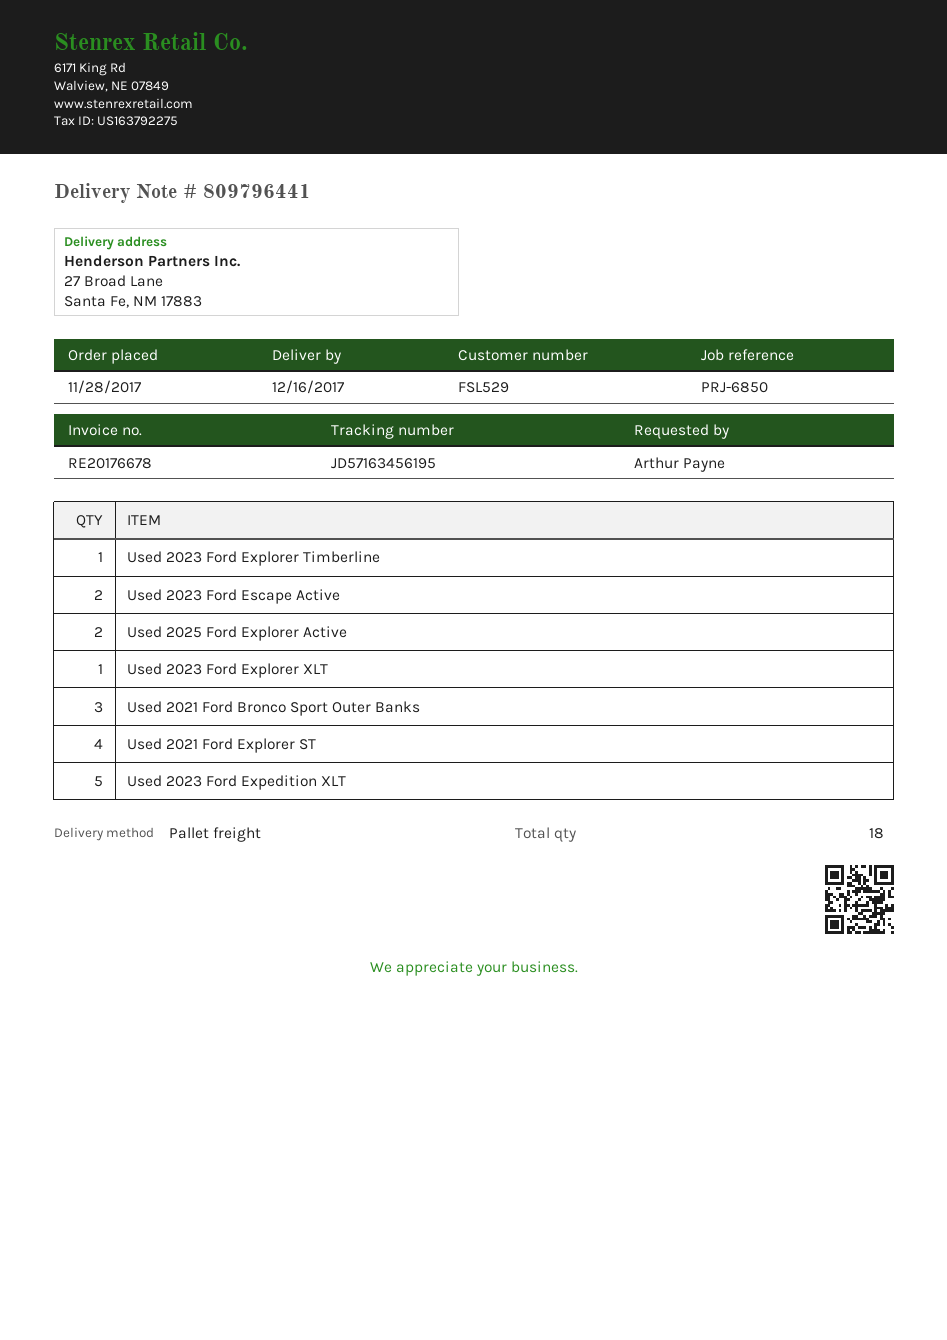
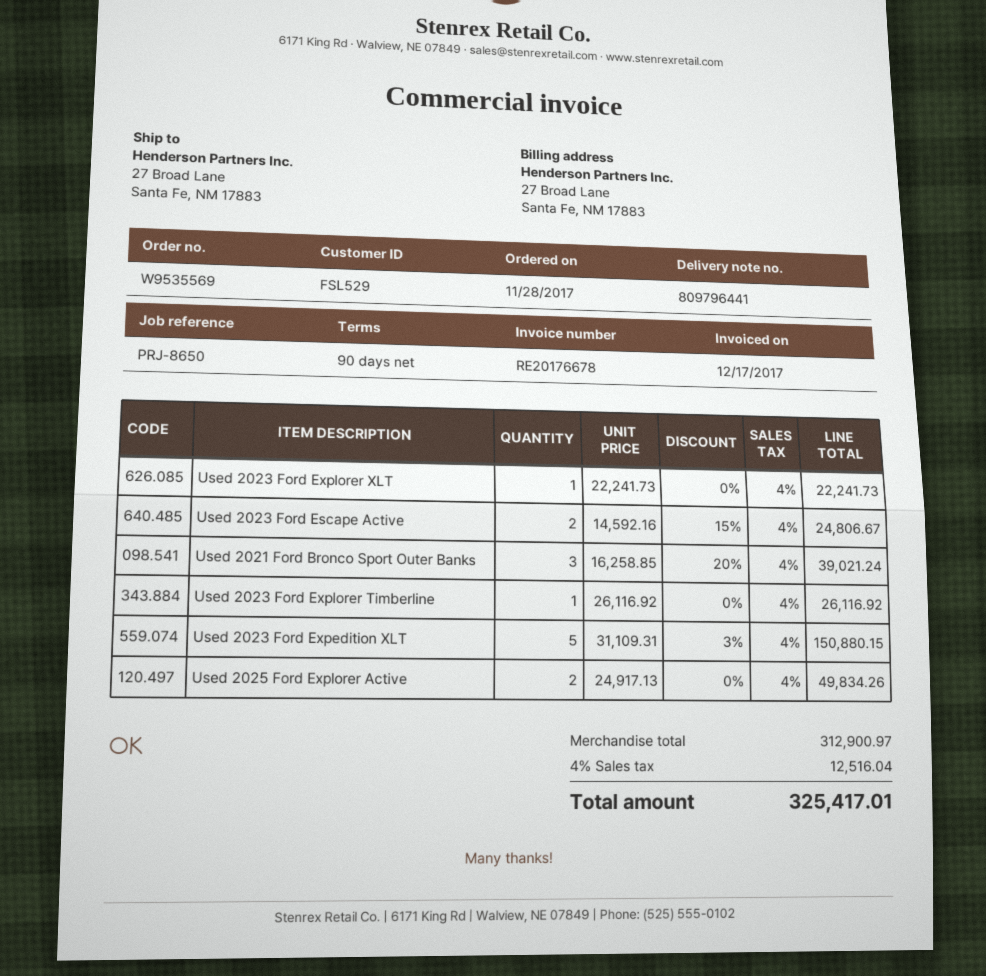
reference: PRJ-6850 -> PRJ-8650
Used 2021 Ford Explorer ST: 4 -> none

